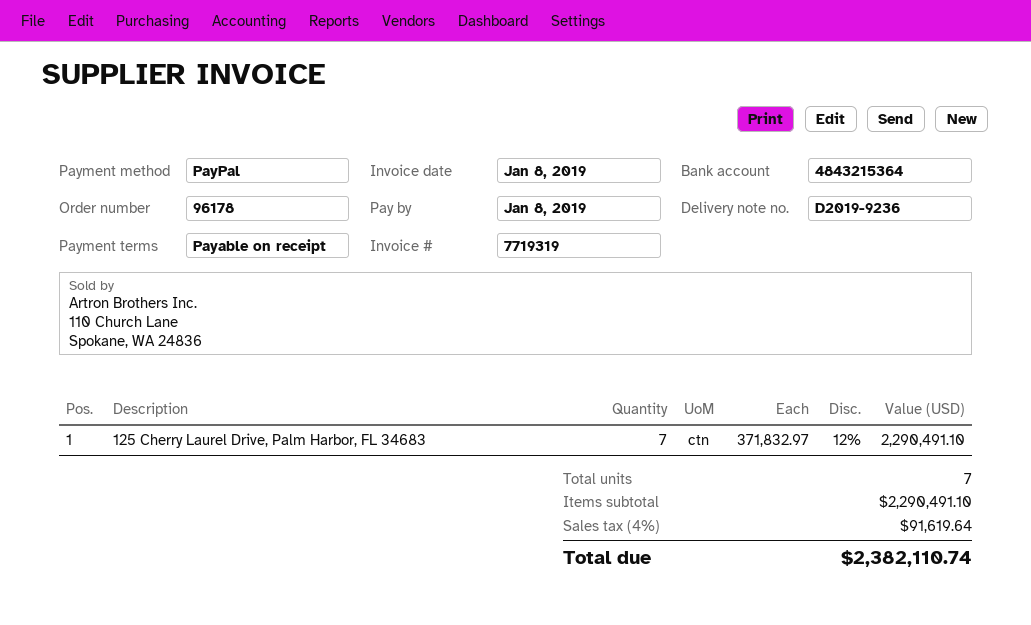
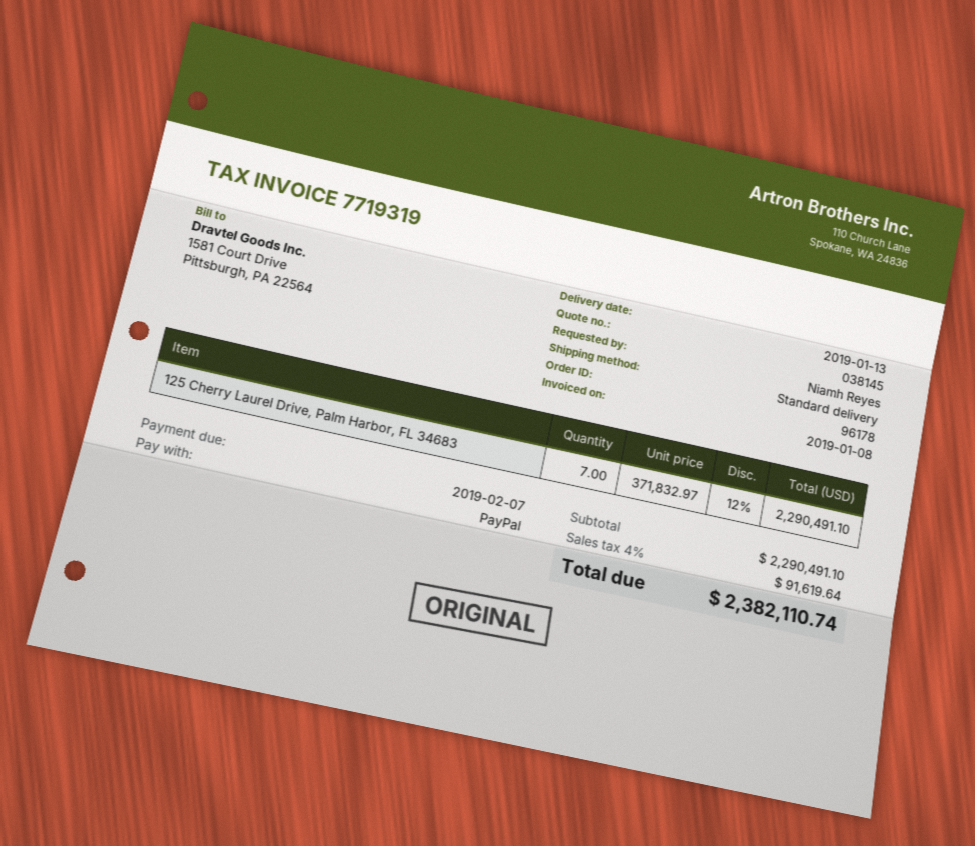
due date: 2019-01-08 -> 2019-02-07

